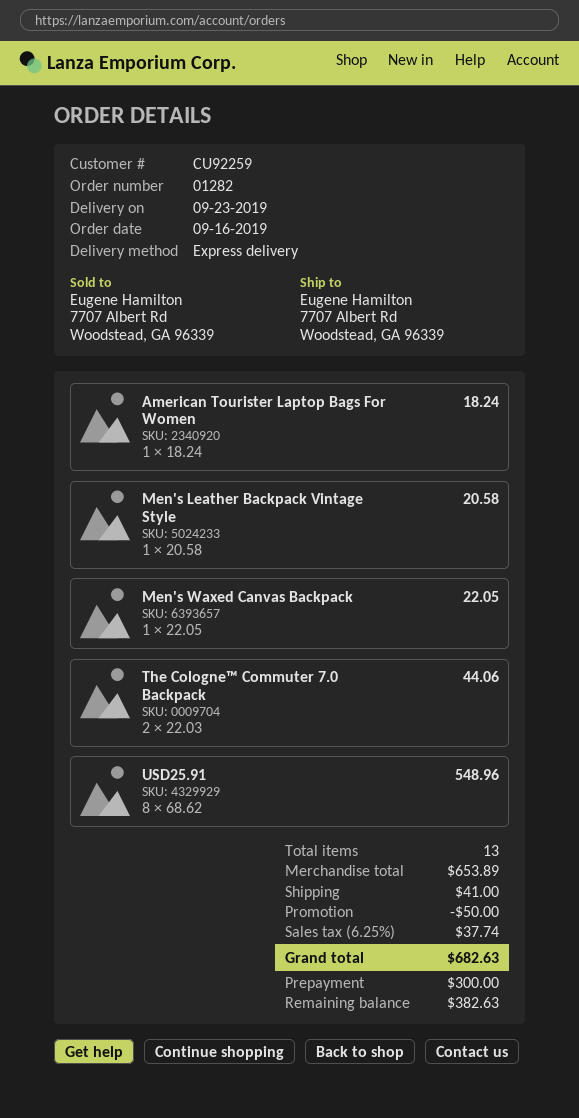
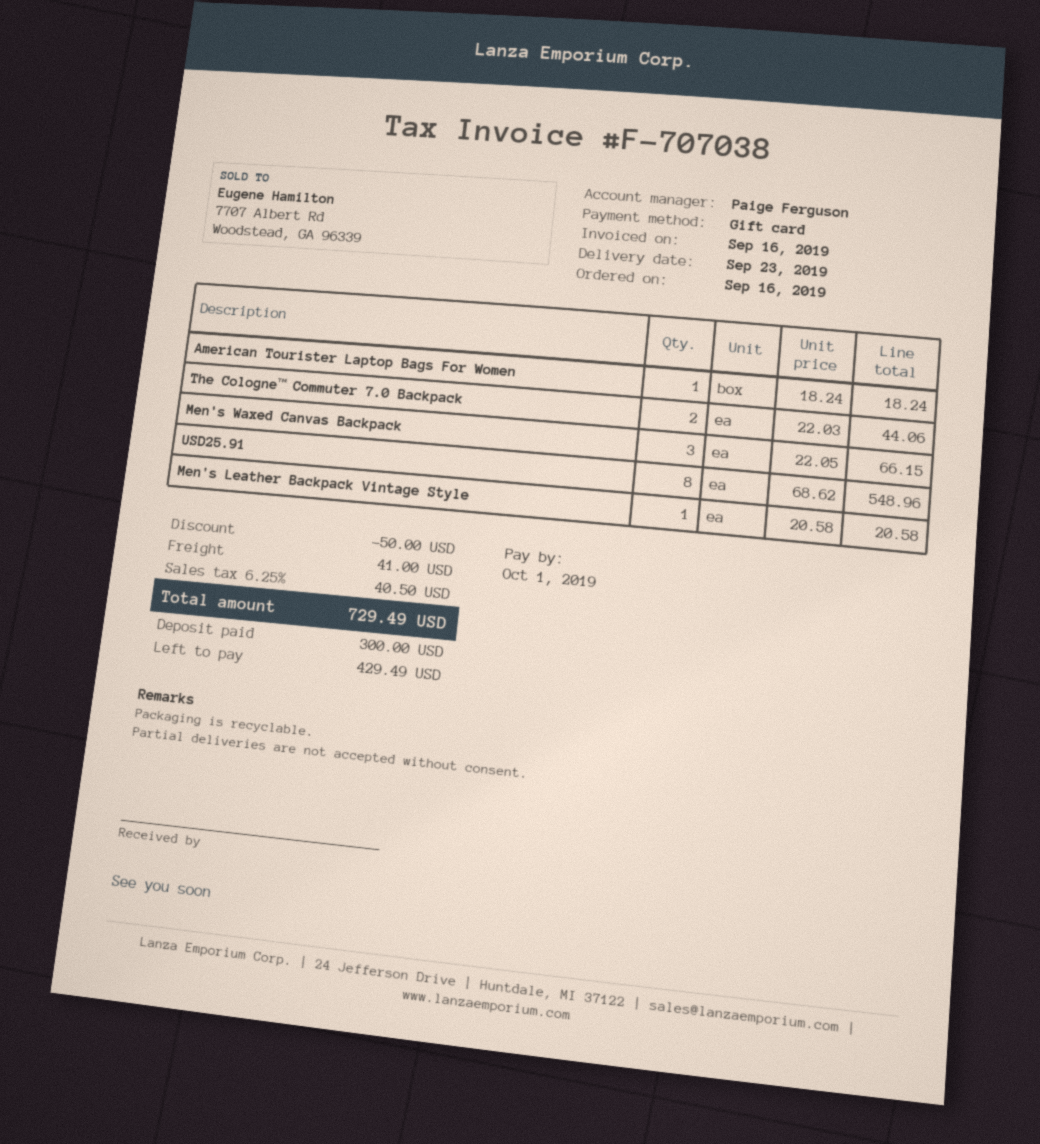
Men's Waxed Canvas Backpack: 1 x 22.05 = 22.05 -> 3 x 22.05 = 66.15
tax: 6.25% = 37.74 -> 6.25% = 40.50
total: 682.63 -> 729.49
balance: 382.63 -> 429.49

